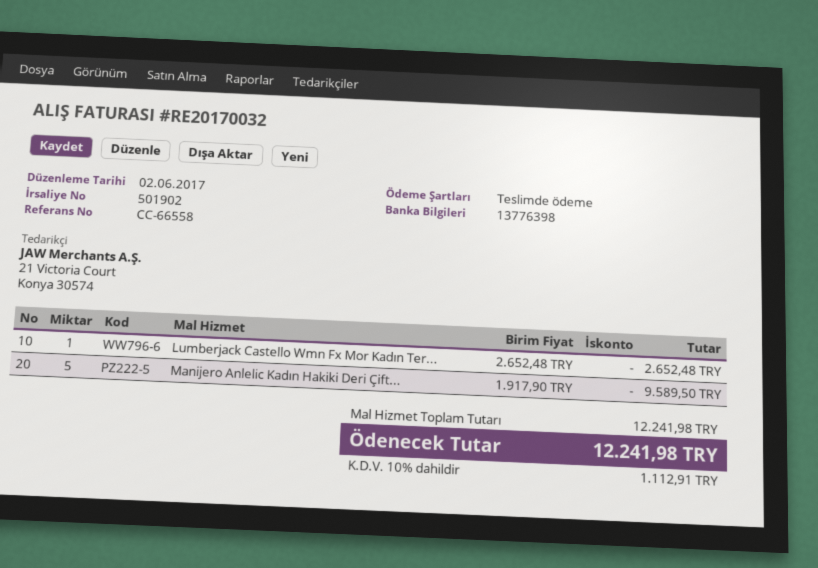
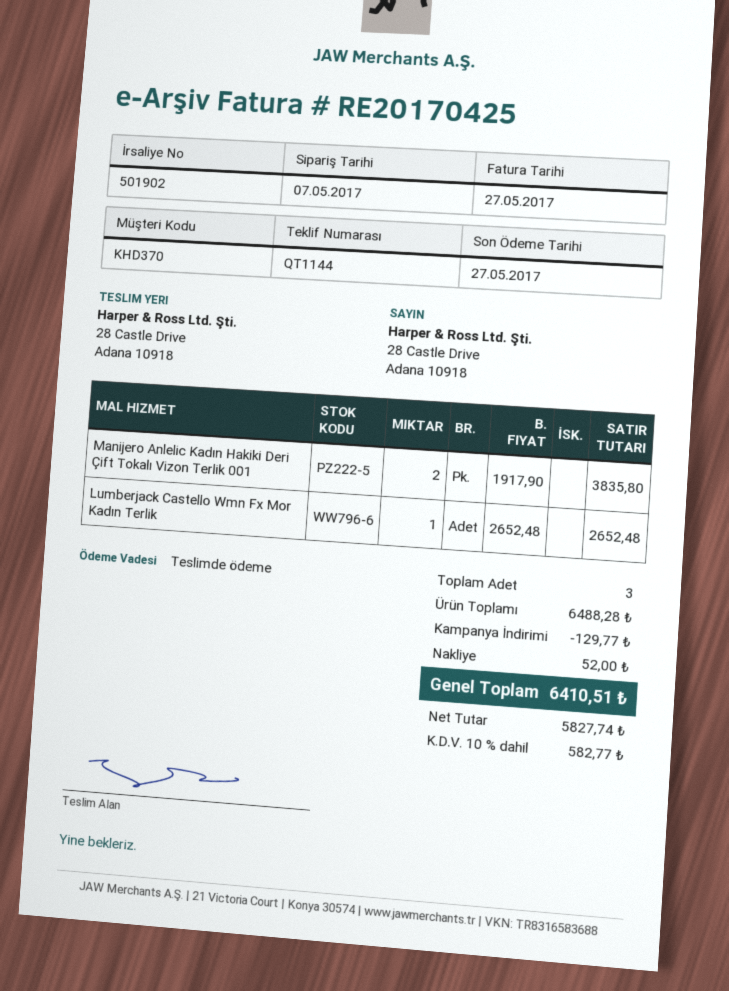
invoice number: RE20170032 -> RE20170425
invoice date: 2017-06-02 -> 2017-05-27
Manijero Anlelic Kadın Hakiki Deri Çift...: 5 x 1917.90 = 9589.50 -> 2 x 1917.90 = 3835.80
subtotal: 12241.98 -> 6488.28
discount: none -> 129.77
shipping: none -> 52.00
tax: 10% = 1112.91 -> 10% = 582.77
total: 12241.98 -> 6410.51

